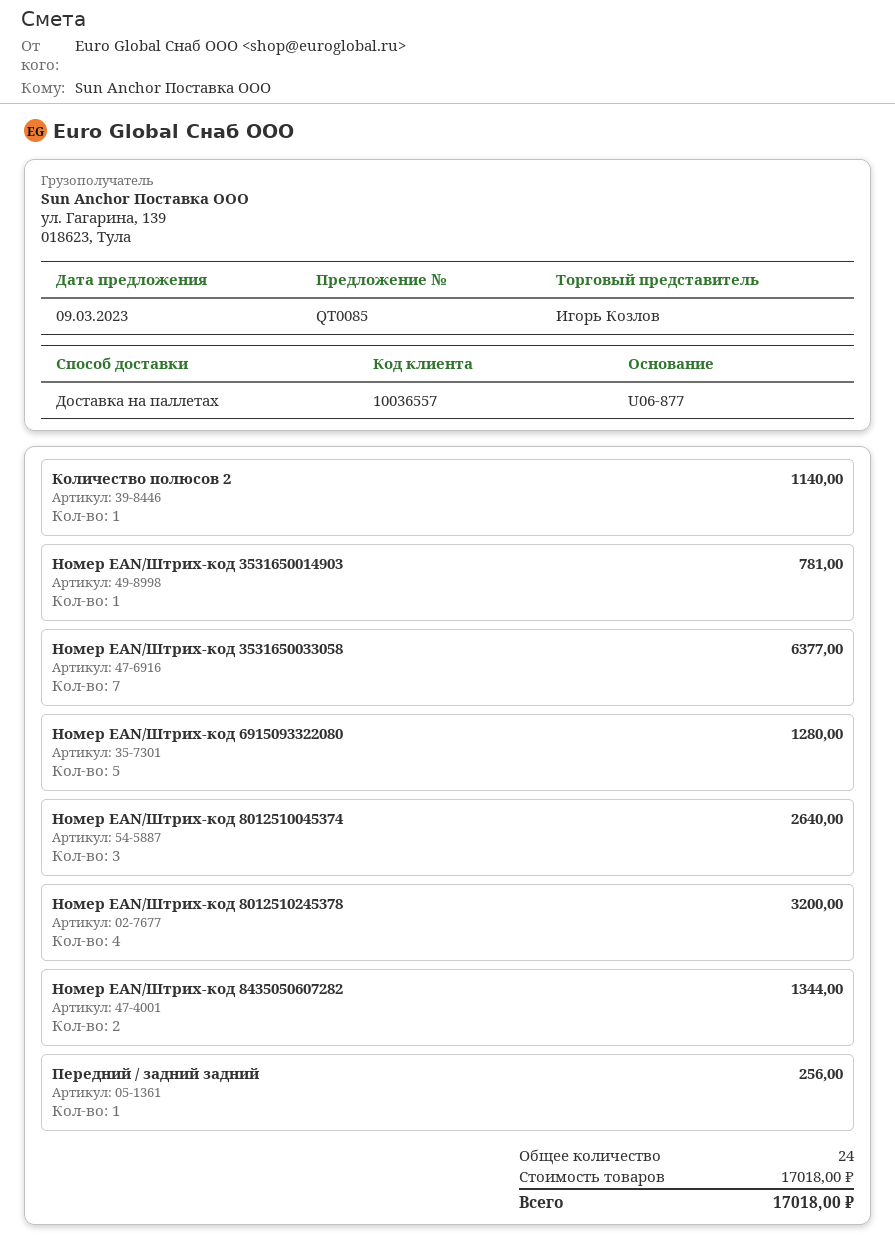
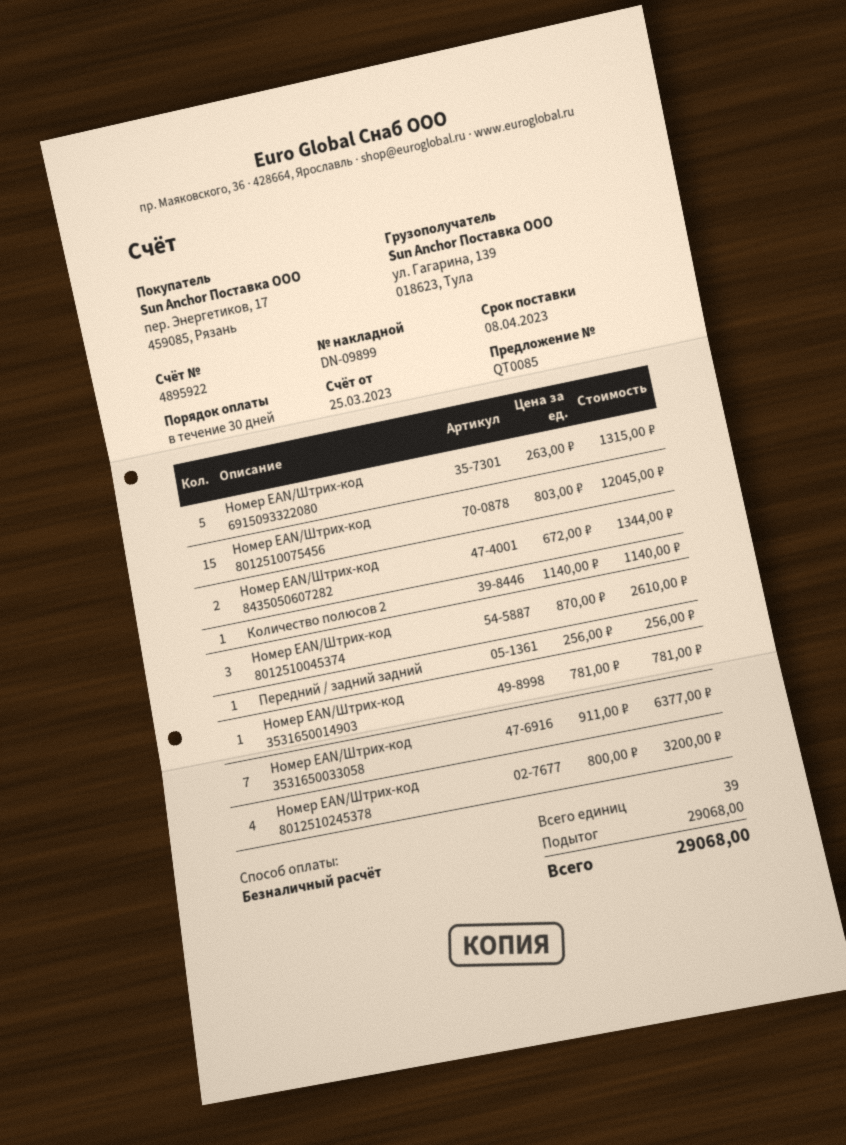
Номер EAN/Штрих-код 6915093322080: 5 for 1280.00 -> 5 for 1315.00
Номер EAN/Штрих-код 8012510045374: 3 for 2640.00 -> 3 for 2610.00
Номер EAN/Штрих-код 8012510075456: none -> 15 for 12045.00
total quantity: 24 -> 39
subtotal: 17018.00 -> 29068.00
total: 17018.00 -> 29068.00

